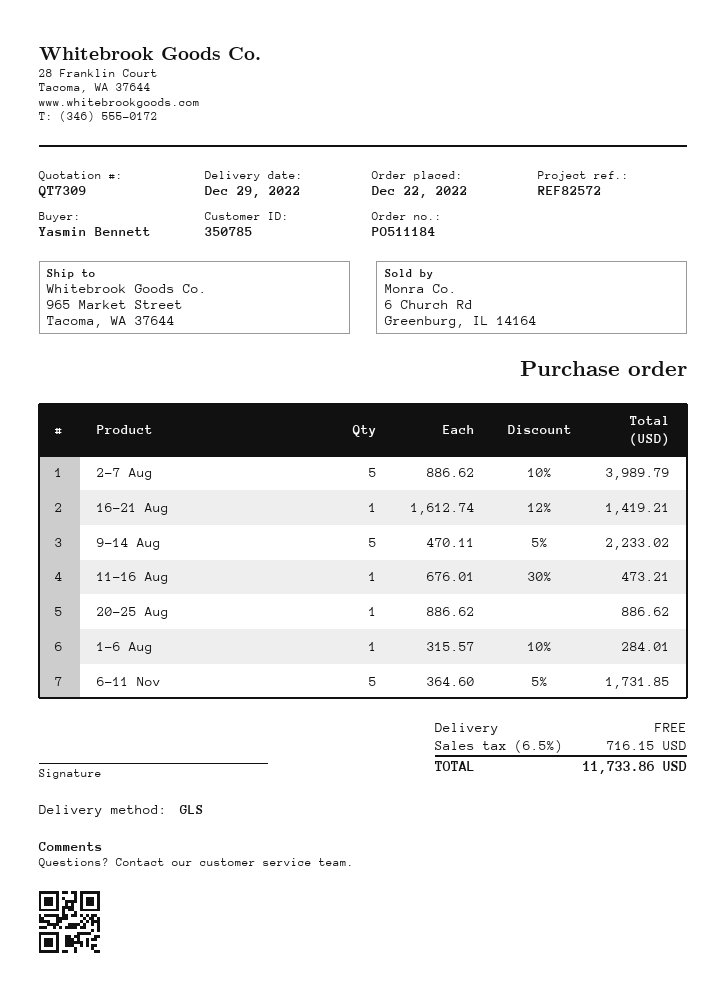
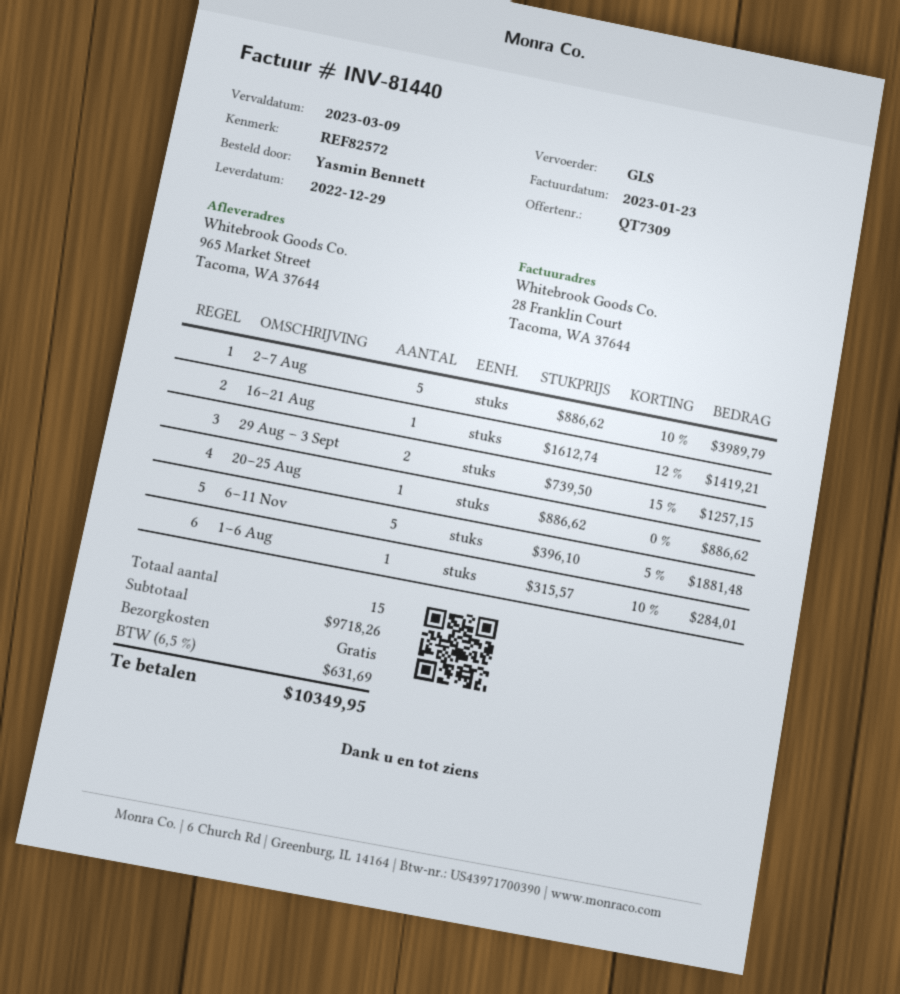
9–14 Aug: 5 x 470.11 - 5% = 2233.02 -> none
11–16 Aug: 1 x 676.01 - 30% = 473.21 -> none
6–11 Nov: 5 x 364.60 - 5% = 1731.85 -> 5 x 396.10 - 5% = 1881.48
29 Aug – 3 Sept: none -> 2 x 739.50 - 15% = 1257.15
tax: 6.5% = 716.15 -> 6.5% = 631.69
total: 11733.86 -> 10349.95

